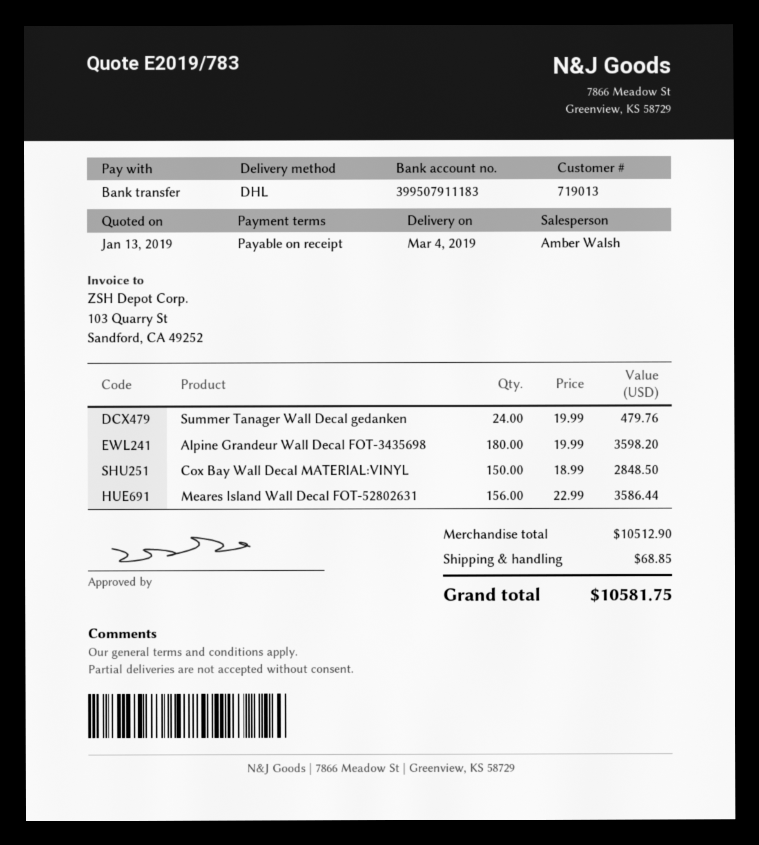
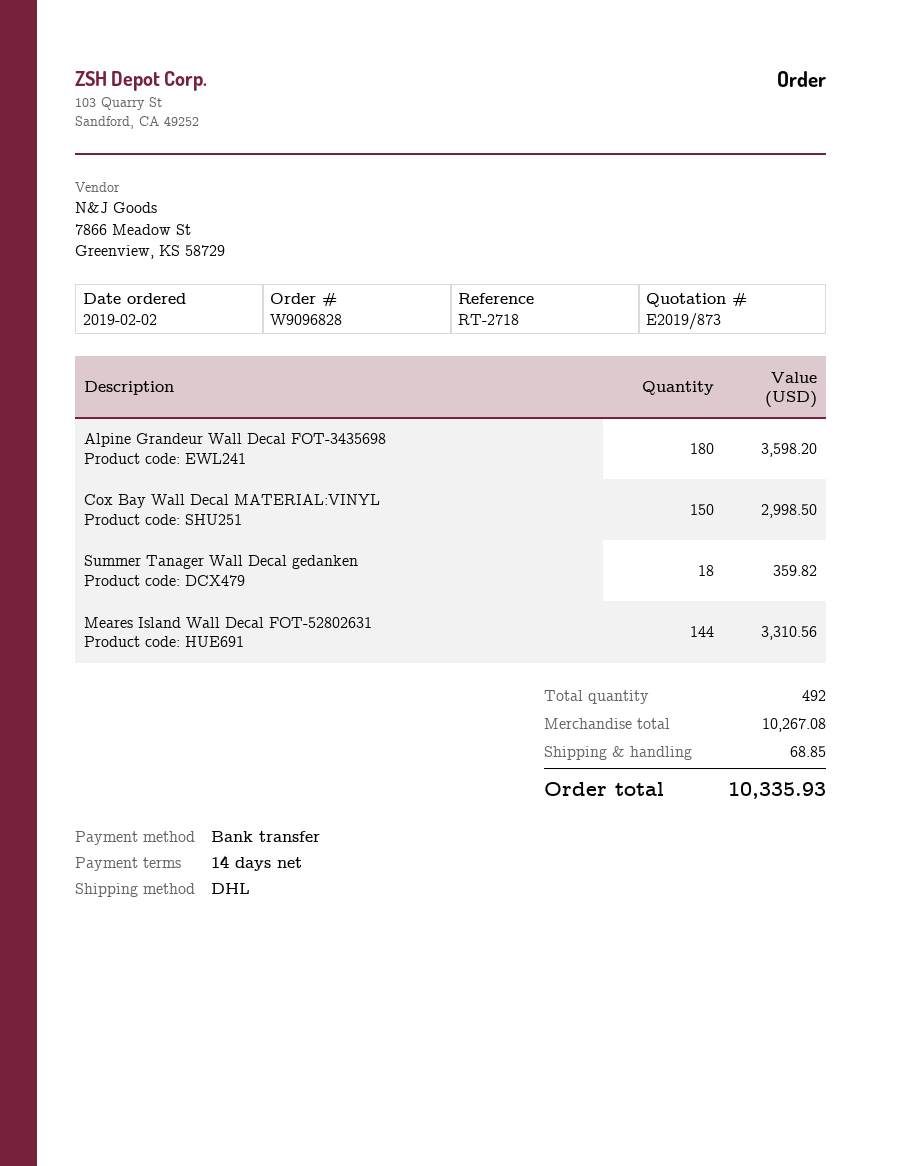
quote number: E2019/783 -> E2019/873
payment terms: on receipt -> 14 days
Summer Tanager Wall Decal gedanken: 24 for 479.76 -> 18 for 359.82
Cox Bay Wall Decal MATERIAL:VINYL: 150 for 2848.50 -> 150 for 2998.50
Meares Island Wall Decal FOT-52802631: 156 for 3586.44 -> 144 for 3310.56
subtotal: 10512.90 -> 10267.08
total: 10581.75 -> 10335.93

